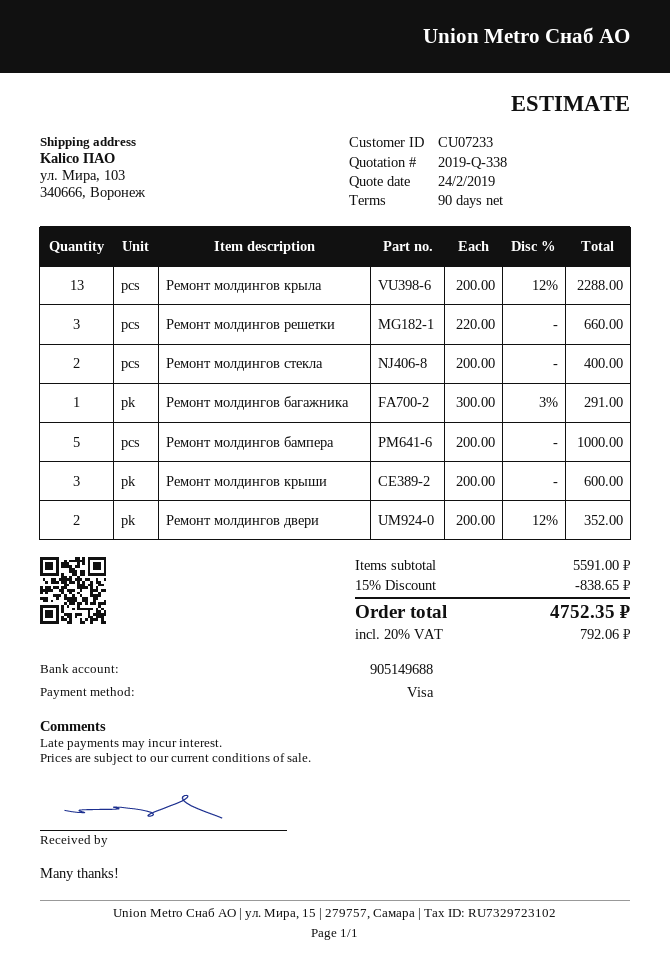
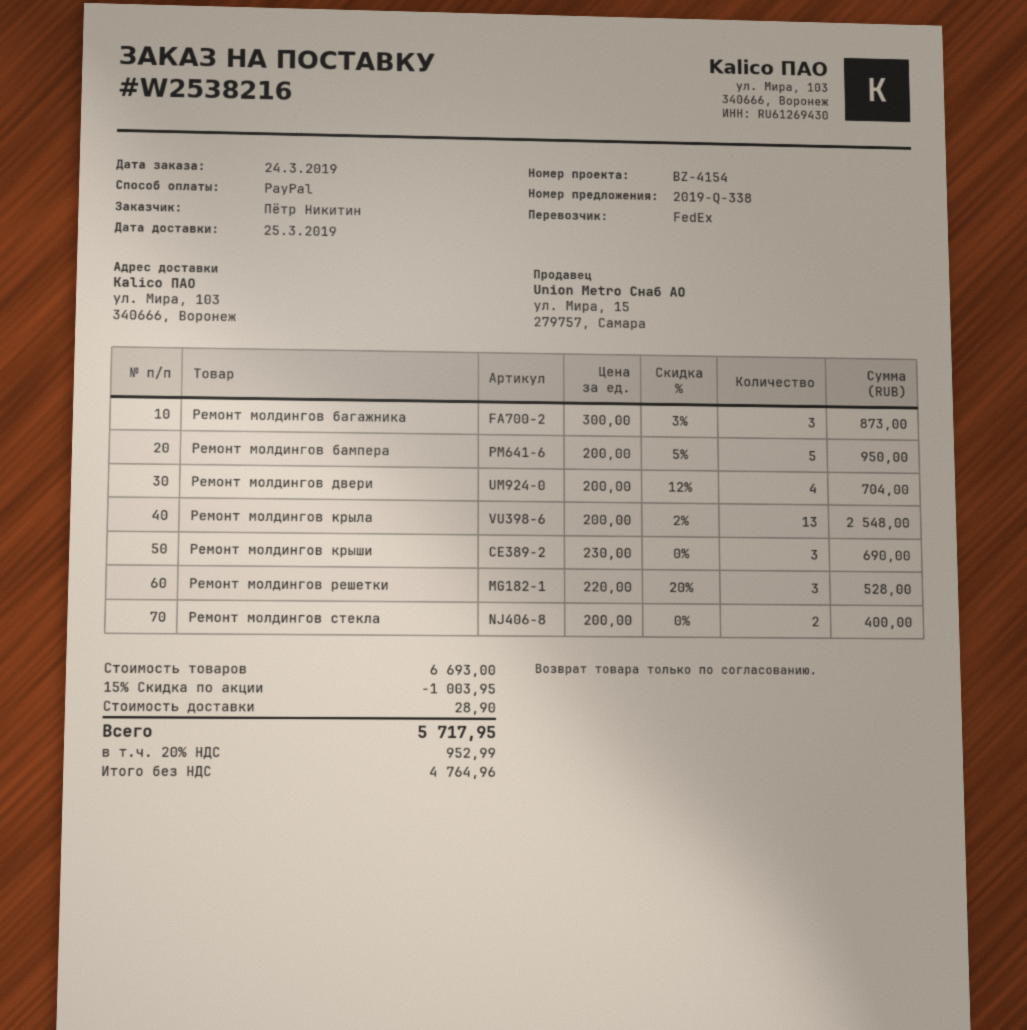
payment method: Visa -> PayPal
Ремонт молдингов крыла: 13 x 200.00 - 12% = 2288.00 -> 13 x 200.00 - 2% = 2548.00
Ремонт молдингов решетки: 3 x 220.00 = 660.00 -> 3 x 220.00 - 20% = 528.00
Ремонт молдингов багажника: 1 x 300.00 - 3% = 291.00 -> 3 x 300.00 - 3% = 873.00
Ремонт молдингов бампера: 5 x 200.00 = 1000.00 -> 5 x 200.00 - 5% = 950.00
Ремонт молдингов крыши: 3 x 200.00 = 600.00 -> 3 x 230.00 = 690.00
Ремонт молдингов двери: 2 x 200.00 - 12% = 352.00 -> 4 x 200.00 - 12% = 704.00
subtotal: 5591.00 -> 6693.00
discount: 15% = 838.65 -> 15% = 1003.95
shipping: none -> 28.90
tax: 20% = 792.06 -> 20% = 952.99
total: 4752.35 -> 5717.95

